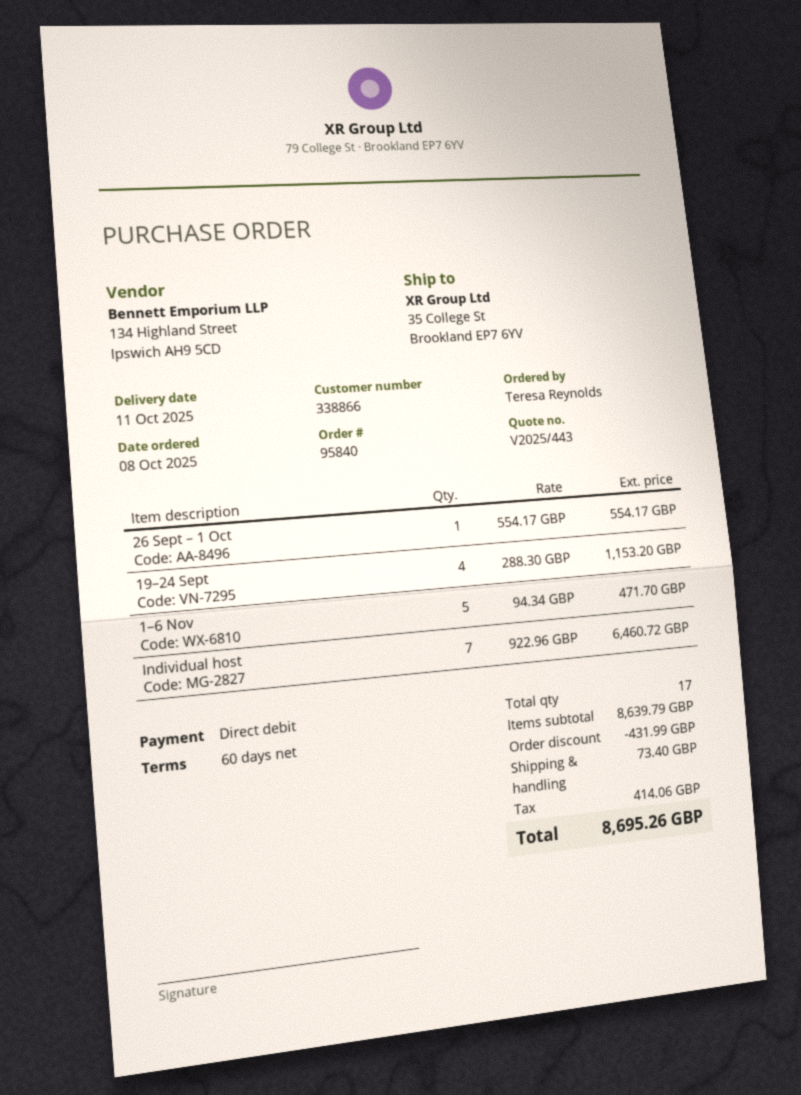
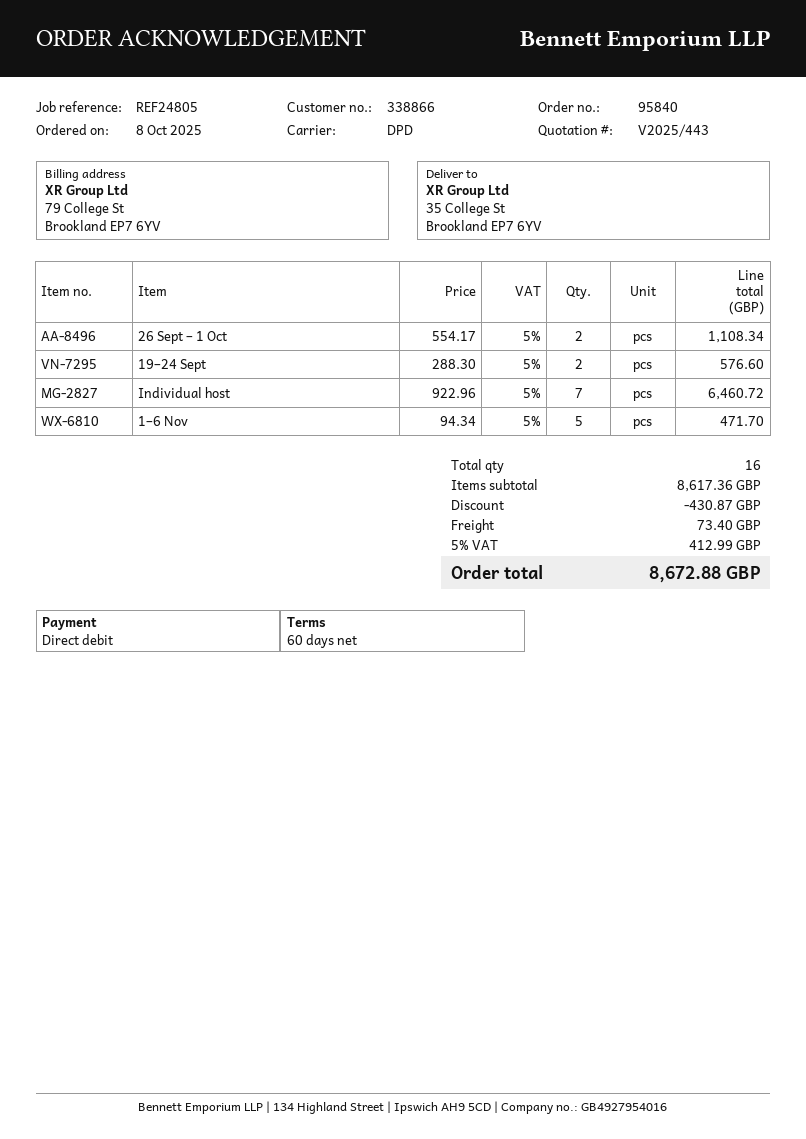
26 Sept – 1 Oct: 1 x 554.17 = 554.17 -> 2 x 554.17 = 1108.34
19–24 Sept: 4 x 288.30 = 1153.20 -> 2 x 288.30 = 576.60
total quantity: 17 -> 16
subtotal: 8639.79 -> 8617.36
discount: 431.99 -> 430.87
tax: 414.06 -> 412.99
total: 8695.26 -> 8672.88

